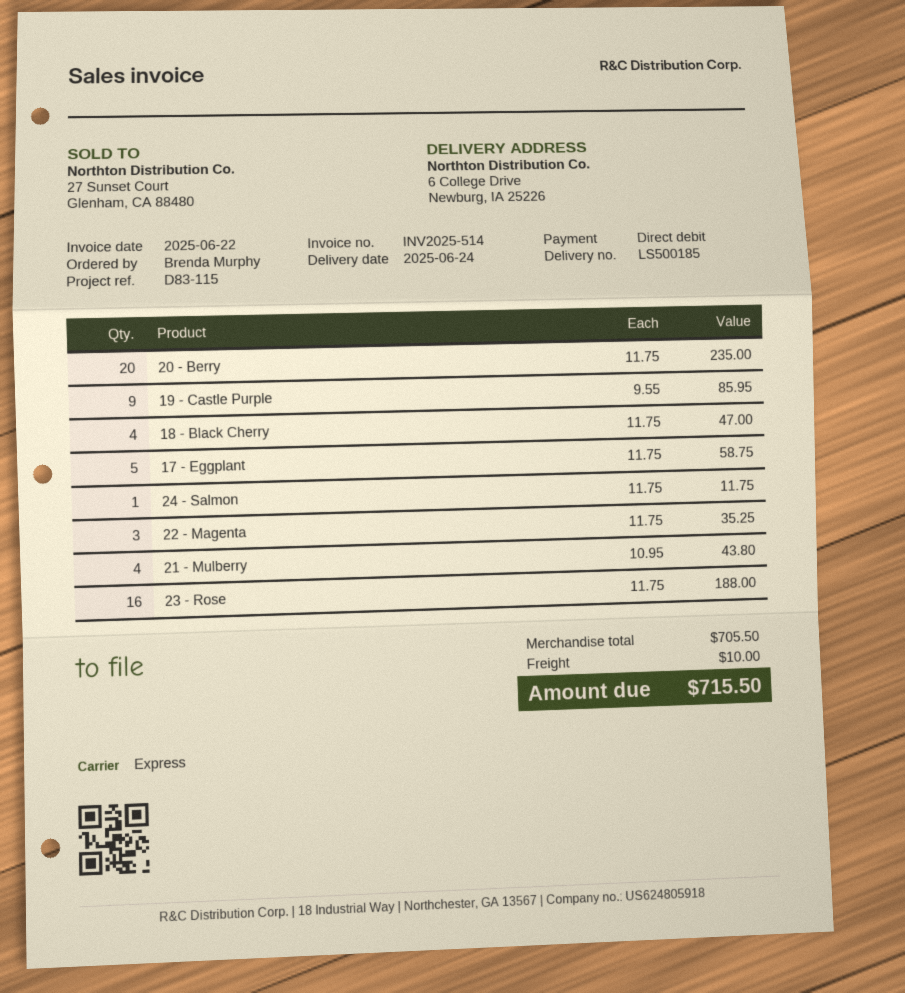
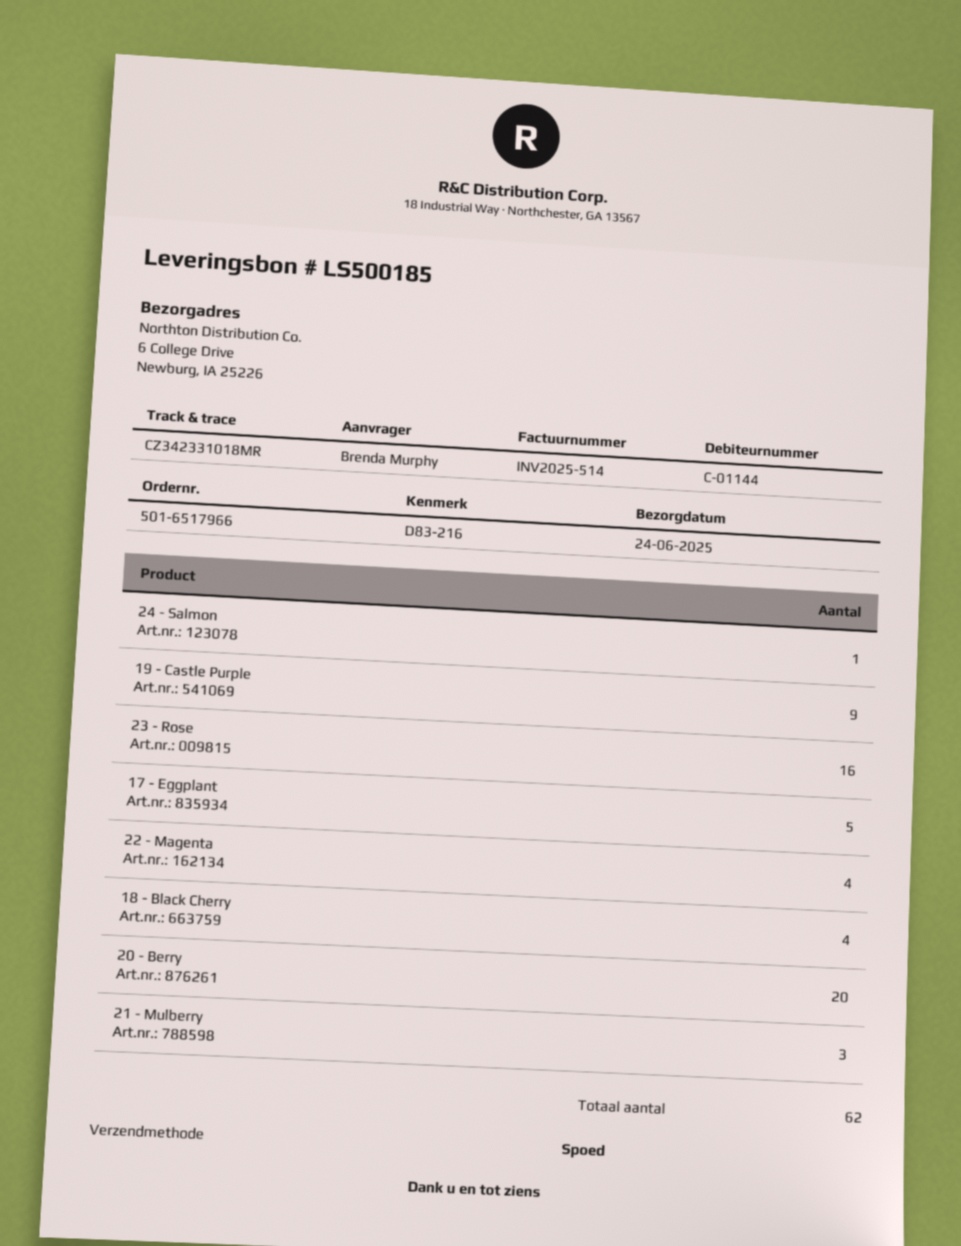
reference: D83-115 -> D83-216
22 - Magenta: 3 -> 4
21 - Mulberry: 4 -> 3

